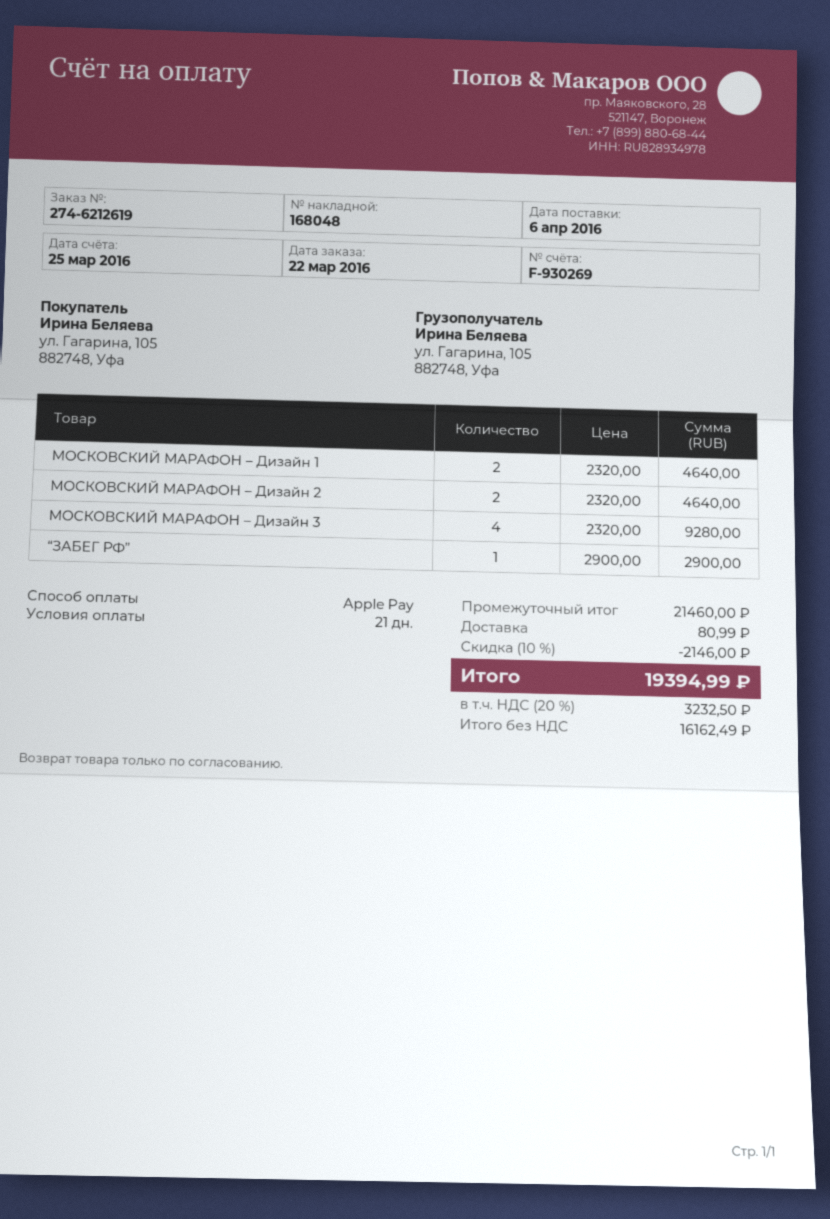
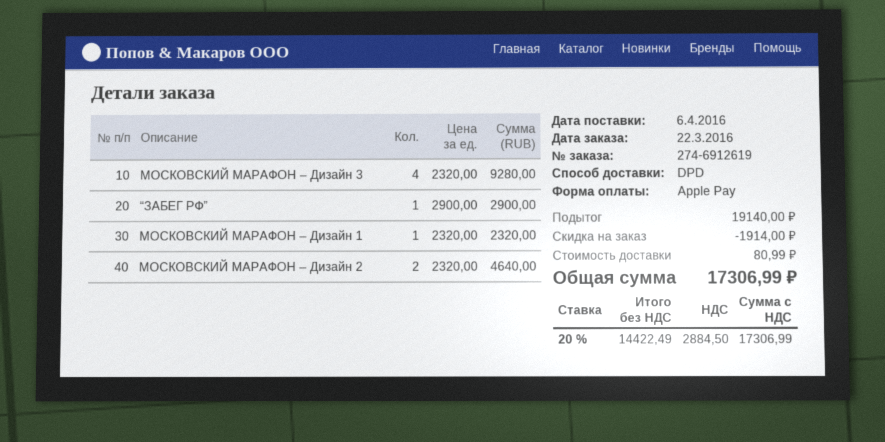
order number: 274-6212619 -> 274-6912619
МОСКОВСКИЙ МАРАФОН – Дизайн 1: 2 x 2320.00 = 4640.00 -> 1 x 2320.00 = 2320.00
subtotal: 21460.00 -> 19140.00
discount: 2146.00 -> 1914.00
net: 16162.49 -> 14422.49
tax: 20% = 3232.50 -> 20% = 2884.50
total: 19394.99 -> 17306.99

